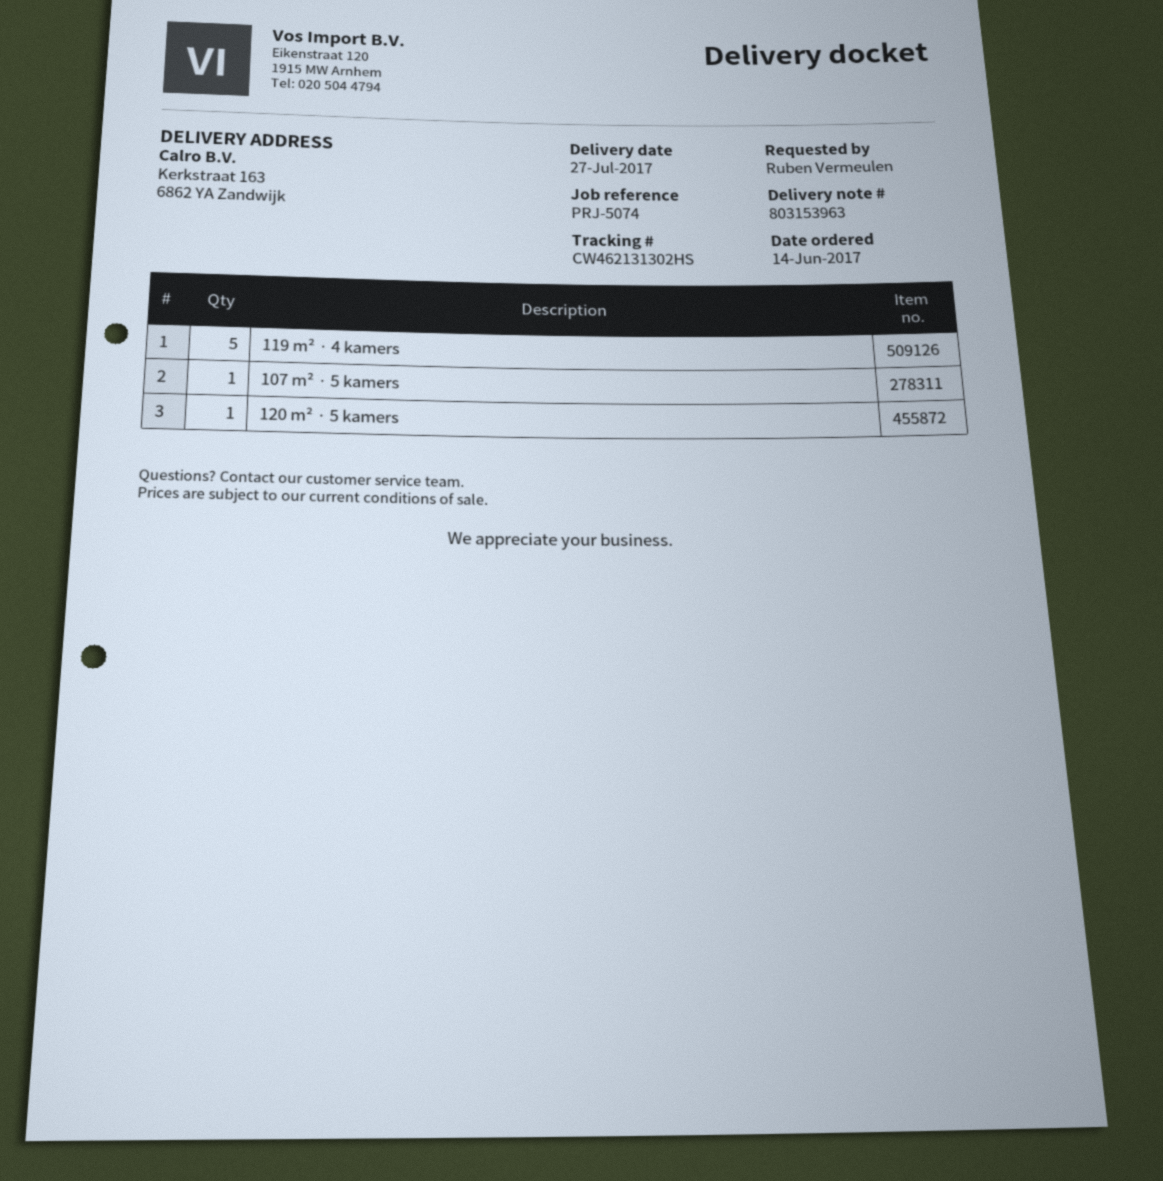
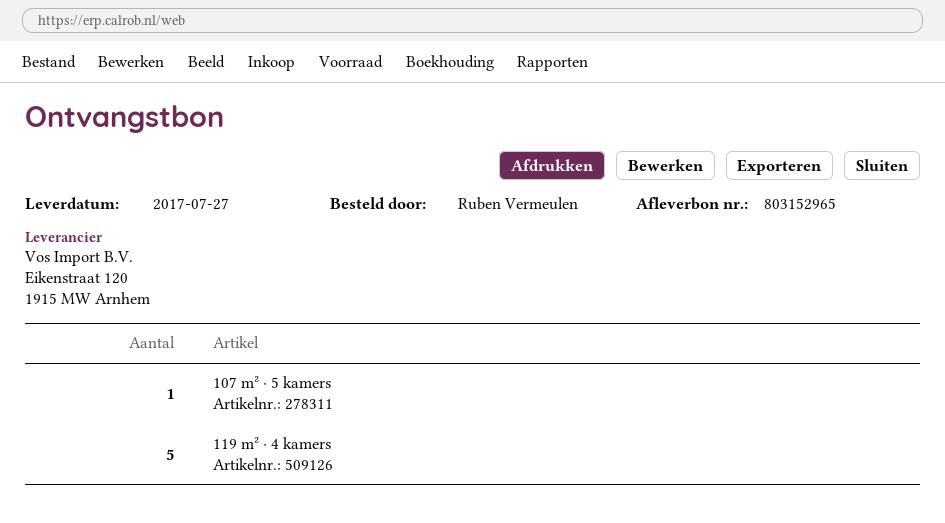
delivery note number: 803153963 -> 803152965
120 m² · 5 kamers: 1 -> none

